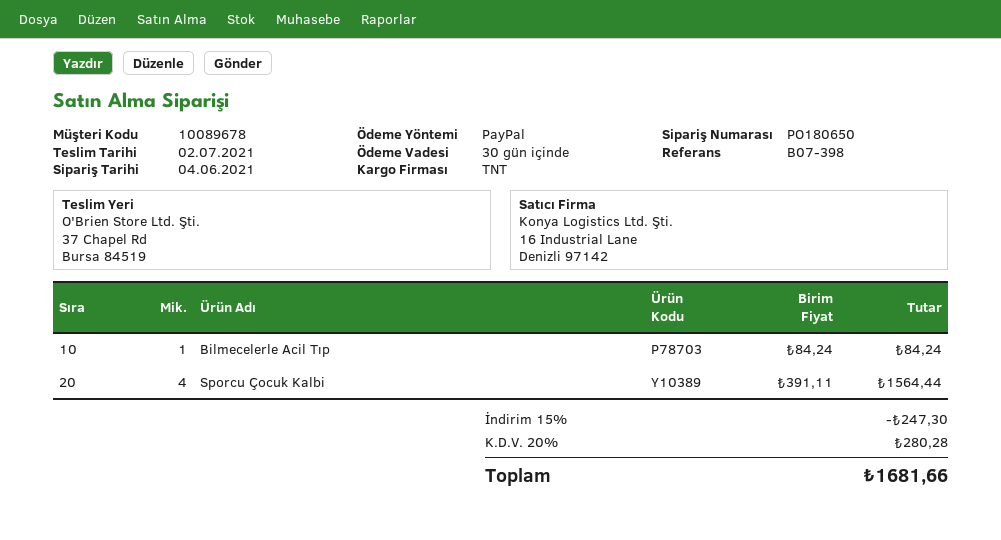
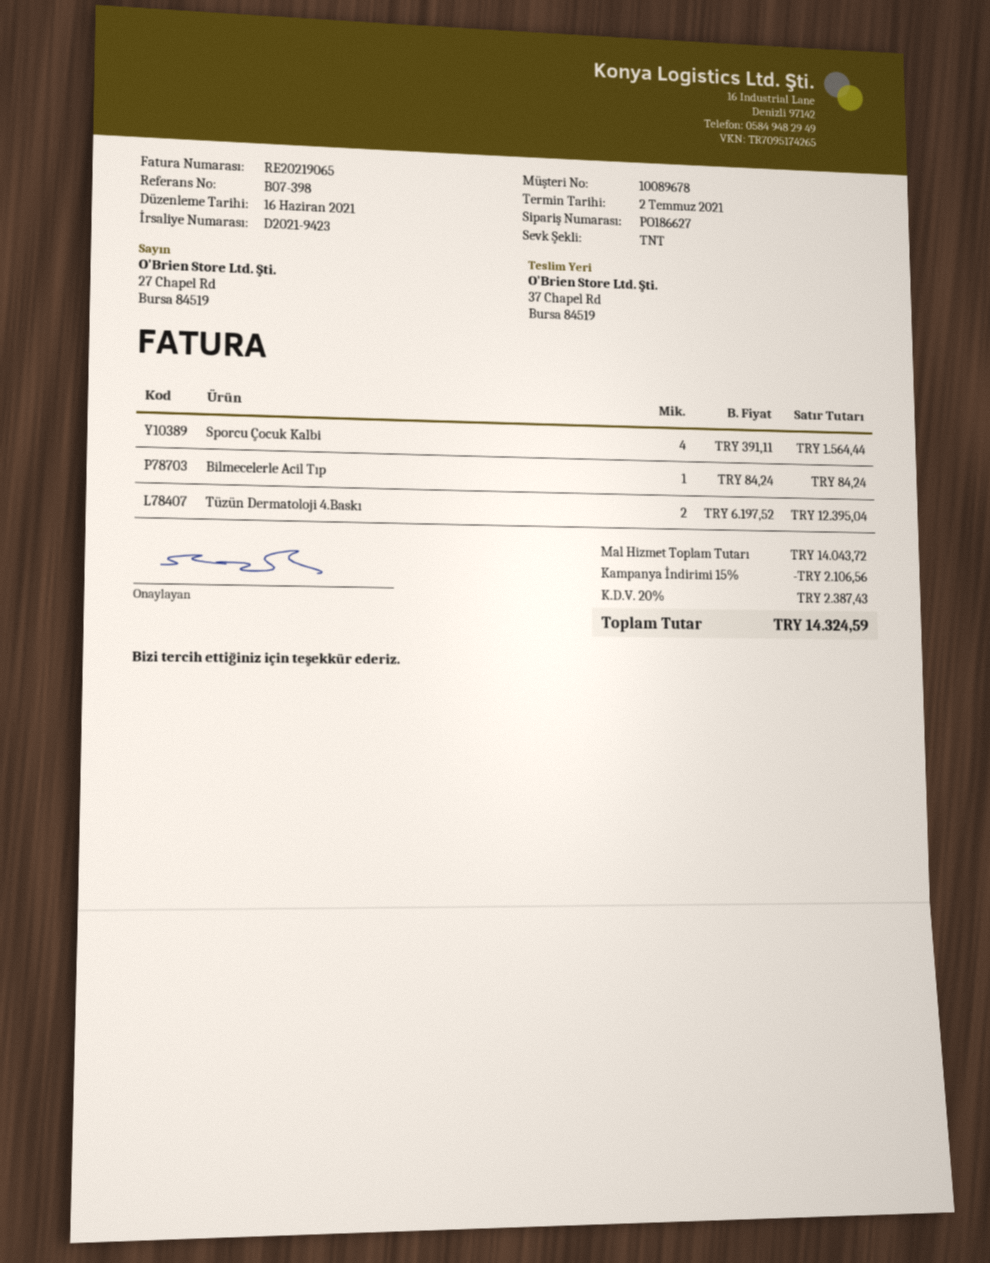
order number: PO180650 -> PO186627
Tüzün Dermatoloji 4.Baskı: none -> 2 x 6197.52 = 12395.04
discount: 15% = 247.30 -> 15% = 2106.56
tax: 20% = 280.28 -> 20% = 2387.43
total: 1681.66 -> 14324.59

